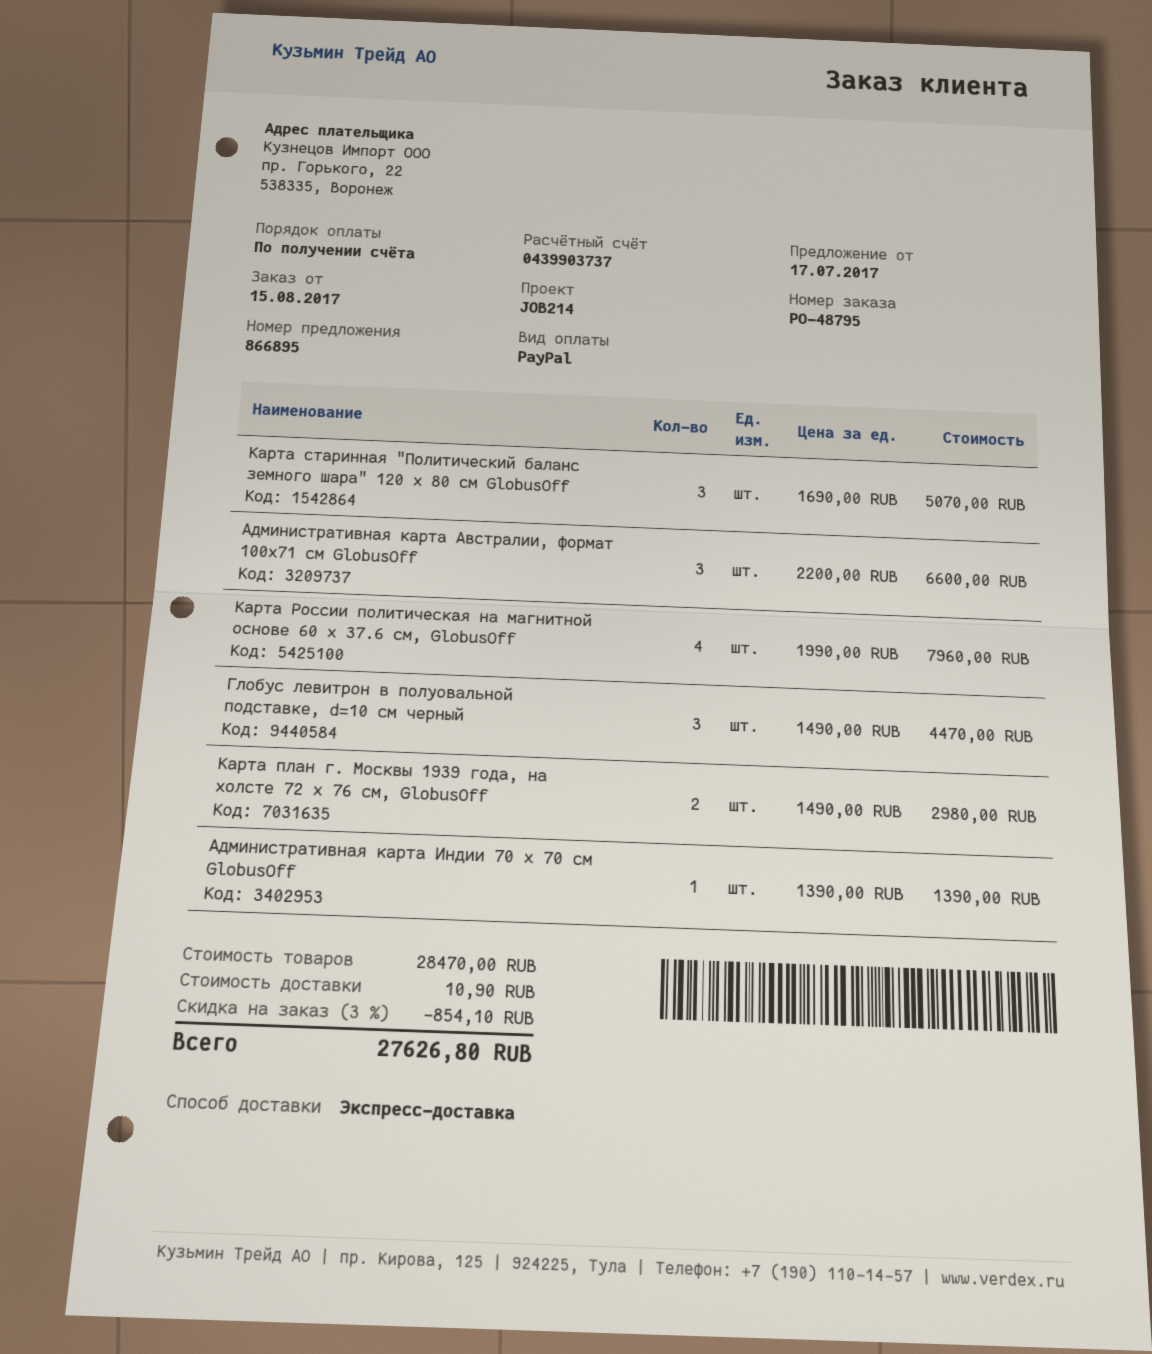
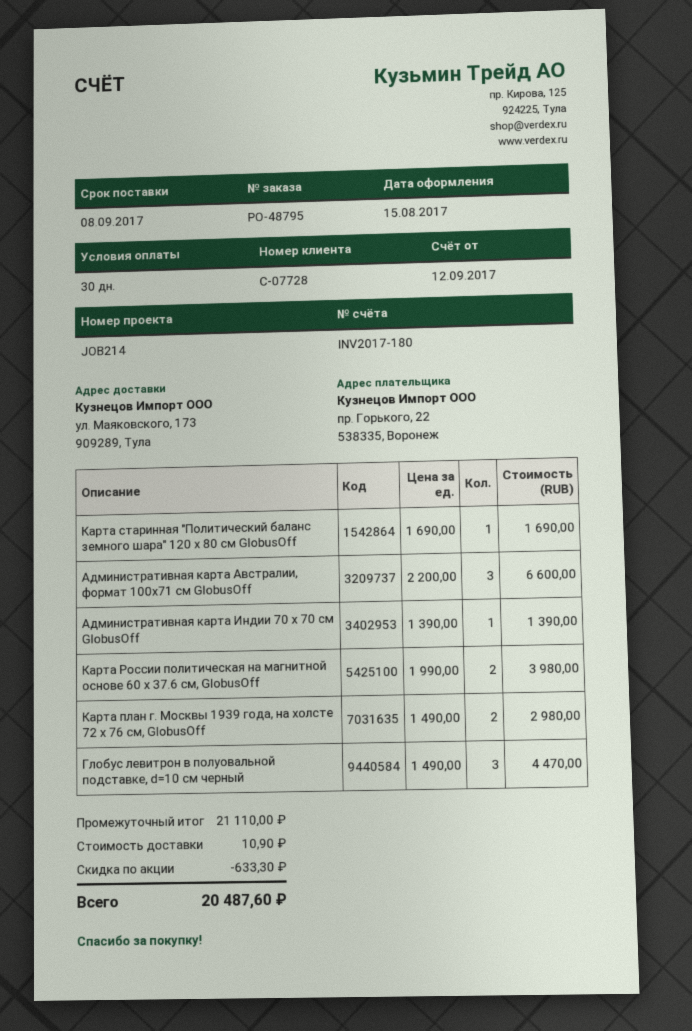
payment terms: on receipt -> 30 days
Карта старинная "Политический баланс земного шара" 120 х 80 см GlobusOff: 3 x 1690.00 = 5070.00 -> 1 x 1690.00 = 1690.00
Карта России политическая на магнитной основе 60 х 37.6 см, GlobusOff: 4 x 1990.00 = 7960.00 -> 2 x 1990.00 = 3980.00
subtotal: 28470.00 -> 21110.00
discount: 854.10 -> 633.30
total: 27626.80 -> 20487.60

